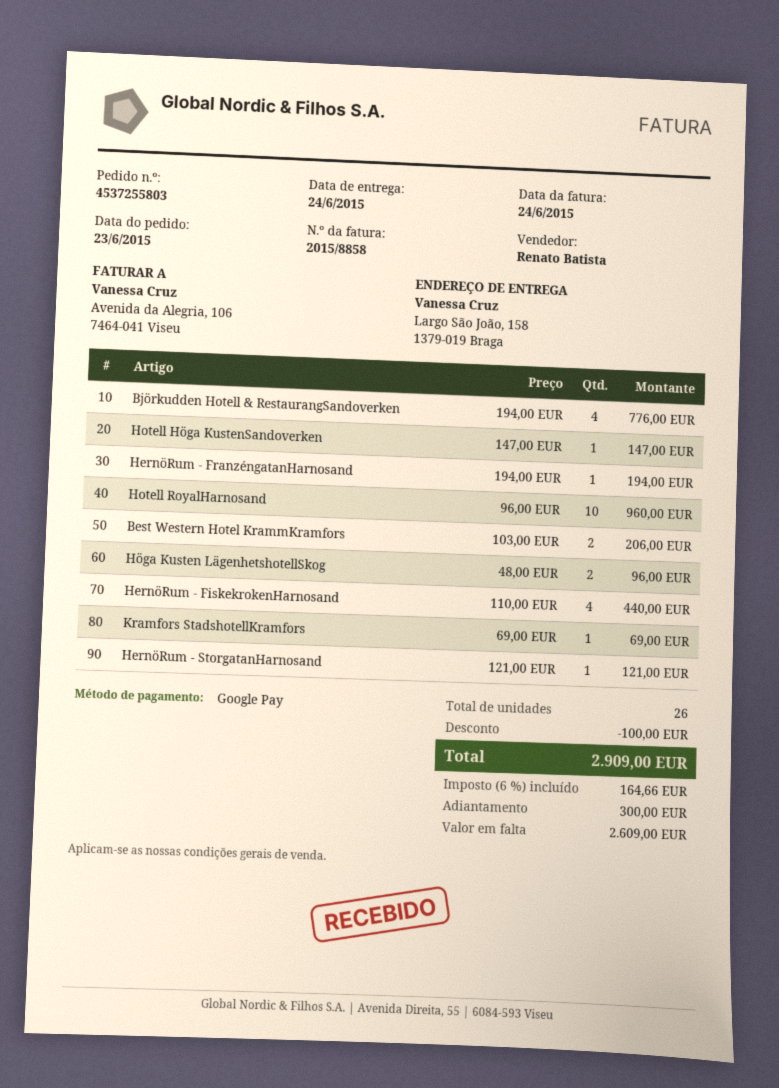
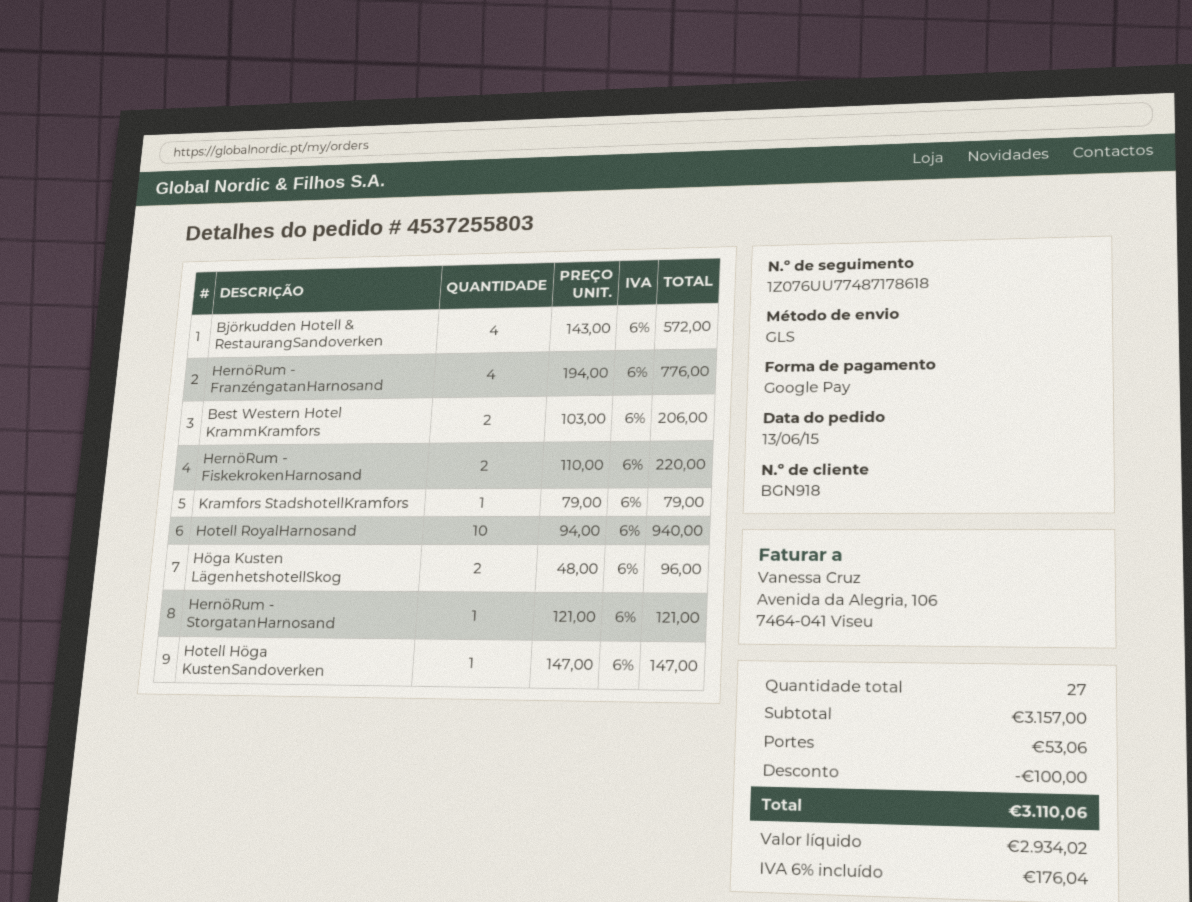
order date: 2015-06-23 -> 2015-06-13
Björkudden Hotell & RestaurangSandoverken: 4 x 194.00 = 776.00 -> 4 x 143.00 = 572.00
HernöRum - FranzéngatanHarnosand: 1 x 194.00 = 194.00 -> 4 x 194.00 = 776.00
Hotell RoyalHarnosand: 10 x 96.00 = 960.00 -> 10 x 94.00 = 940.00
HernöRum - FiskekrokenHarnosand: 4 x 110.00 = 440.00 -> 2 x 110.00 = 220.00
Kramfors StadshotellKramfors: 1 x 69.00 = 69.00 -> 1 x 79.00 = 79.00
total quantity: 26 -> 27
shipping: none -> 53.06
tax: 6% = 164.66 -> 6% = 176.04
total: 2909.00 -> 3110.06

